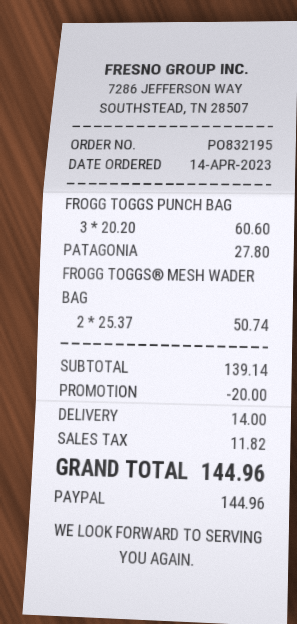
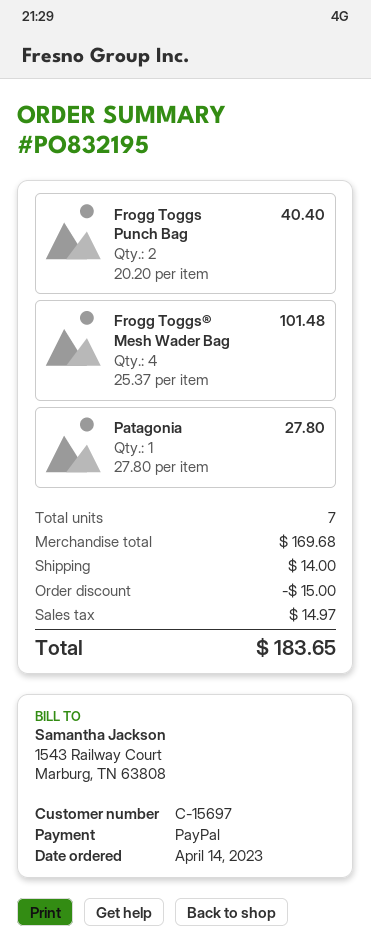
FROGG TOGGS PUNCH BAG: 3 x 20.20 = 60.60 -> 2 x 20.20 = 40.40
FROGG TOGGS® MESH WADER BAG: 2 x 25.37 = 50.74 -> 4 x 25.37 = 101.48
subtotal: 139.14 -> 169.68
discount: 20.00 -> 15.00
tax: 11.82 -> 14.97
total: 144.96 -> 183.65

